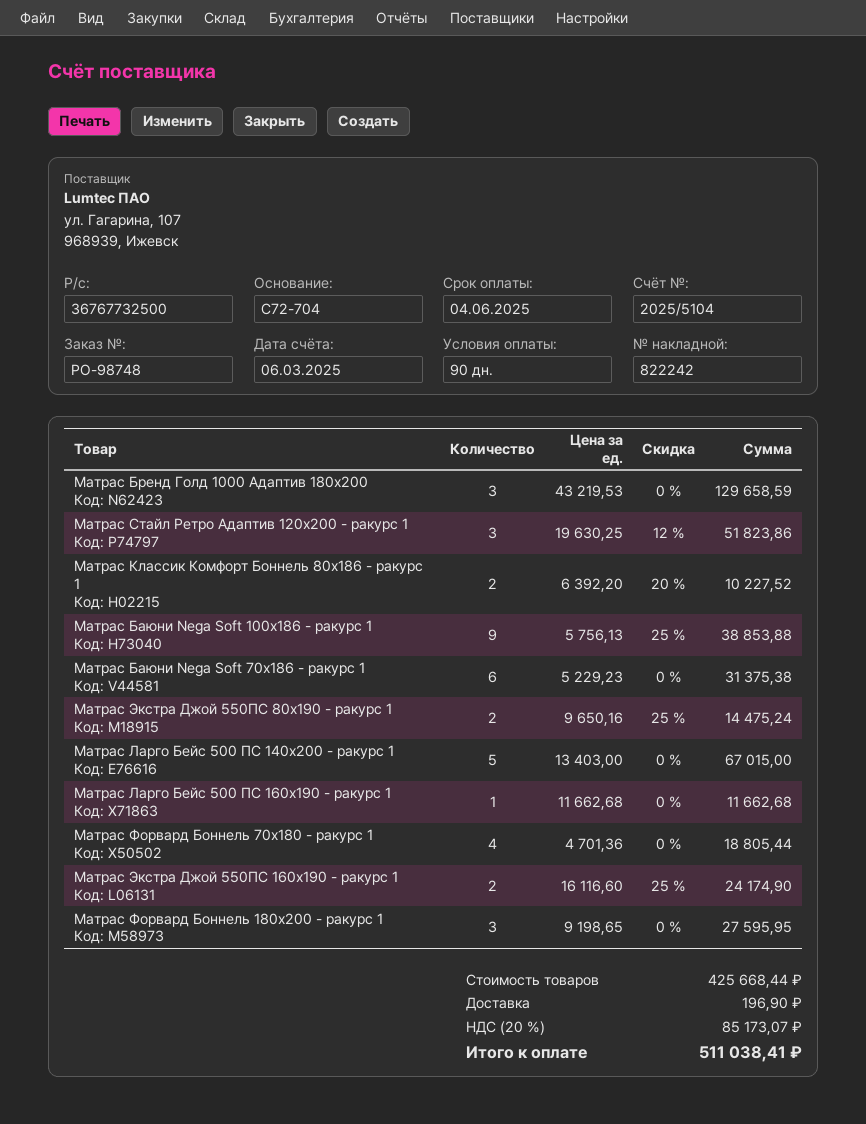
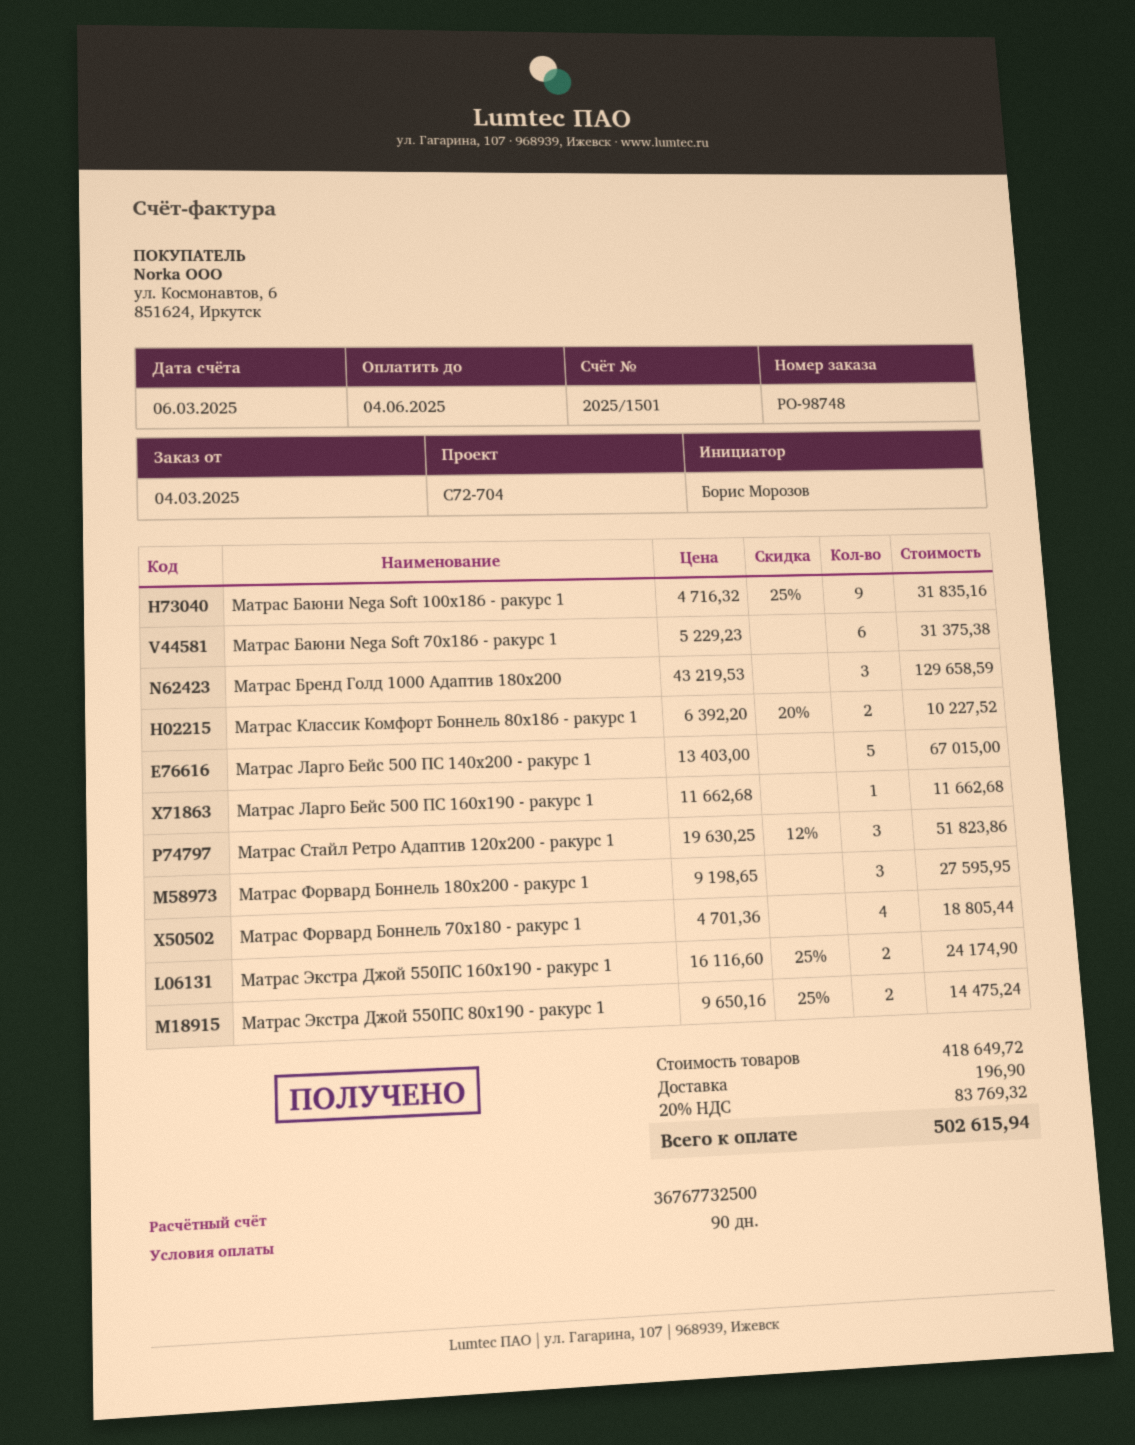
invoice number: 2025/5104 -> 2025/1501
Матрас Баюни Nega Soft 100x186 - ракурс 1: 9 x 5756.13 - 25% = 38853.88 -> 9 x 4716.32 - 25% = 31835.16
subtotal: 425668.44 -> 418649.72
tax: 20% = 85173.07 -> 20% = 83769.32
total: 511038.41 -> 502615.94

